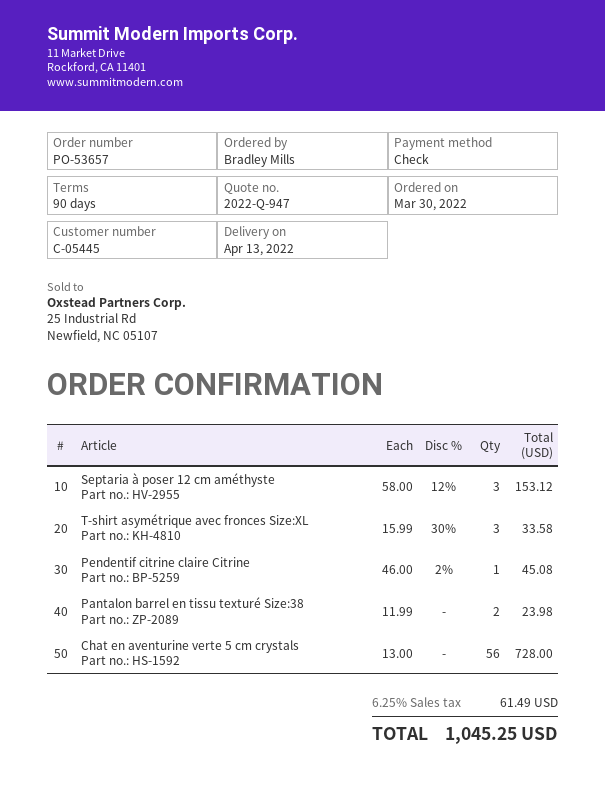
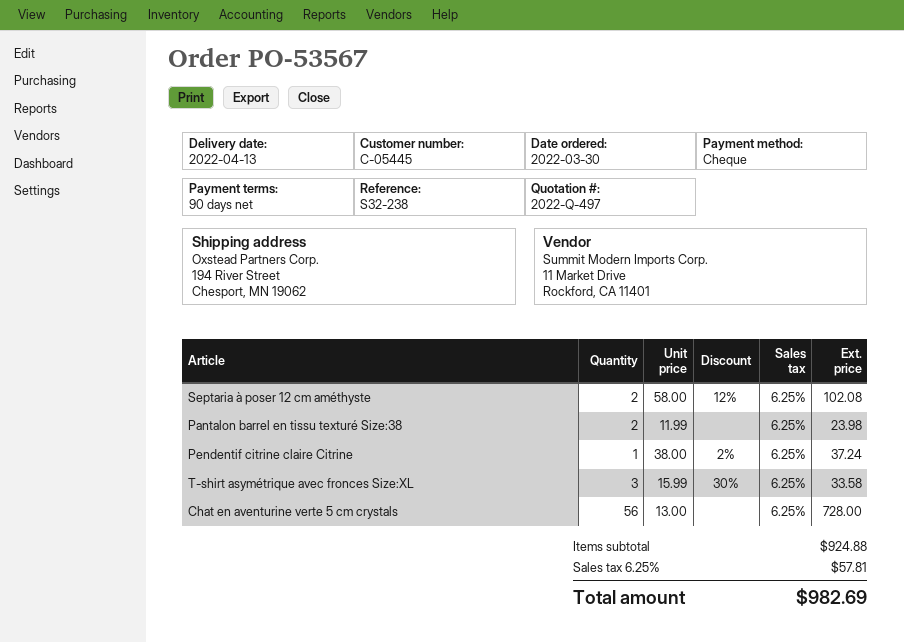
quote number: 2022-Q-947 -> 2022-Q-497
order number: PO-53657 -> PO-53567
Septaria à poser 12 cm améthyste: 3 x 58.00 - 12% = 153.12 -> 2 x 58.00 - 12% = 102.08
Pendentif citrine claire Citrine: 1 x 46.00 - 2% = 45.08 -> 1 x 38.00 - 2% = 37.24
tax: 6.25% = 61.49 -> 6.25% = 57.81
total: 1045.25 -> 982.69

